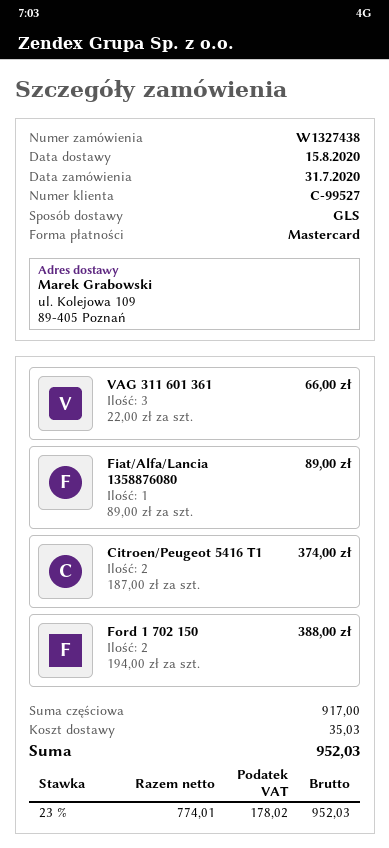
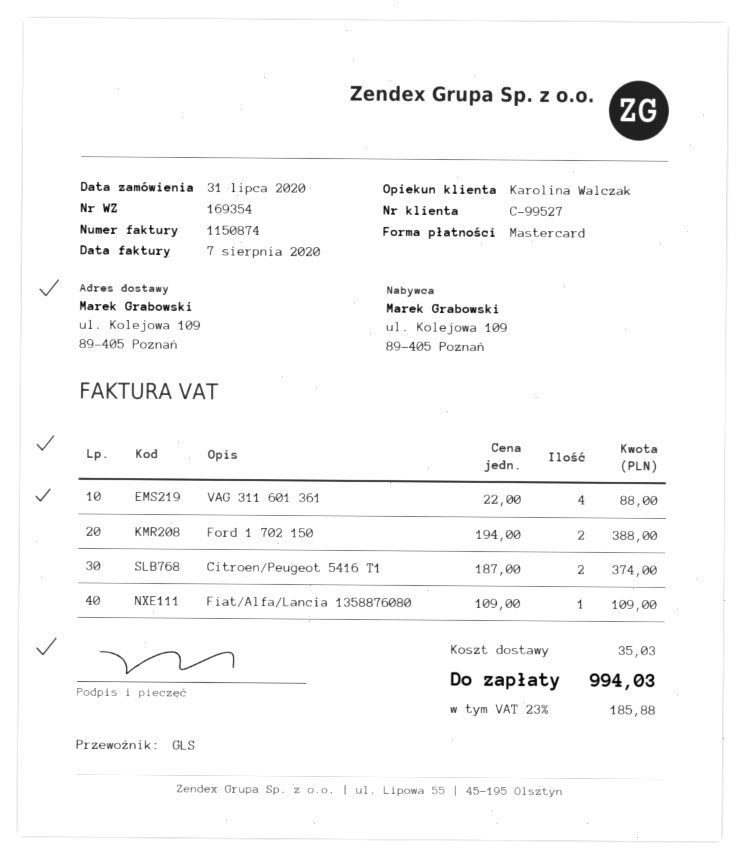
VAG 311 601 361: 3 x 22.00 = 66.00 -> 4 x 22.00 = 88.00
Fiat/Alfa/Lancia 1358876080: 1 x 89.00 = 89.00 -> 1 x 109.00 = 109.00
tax: 23% = 178.02 -> 23% = 185.88
total: 952.03 -> 994.03

